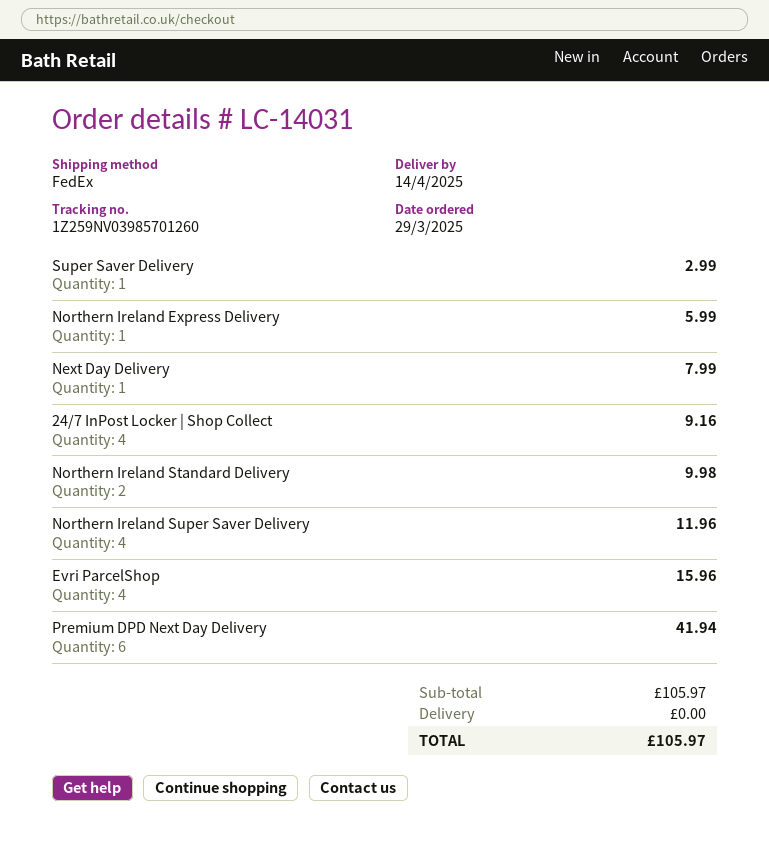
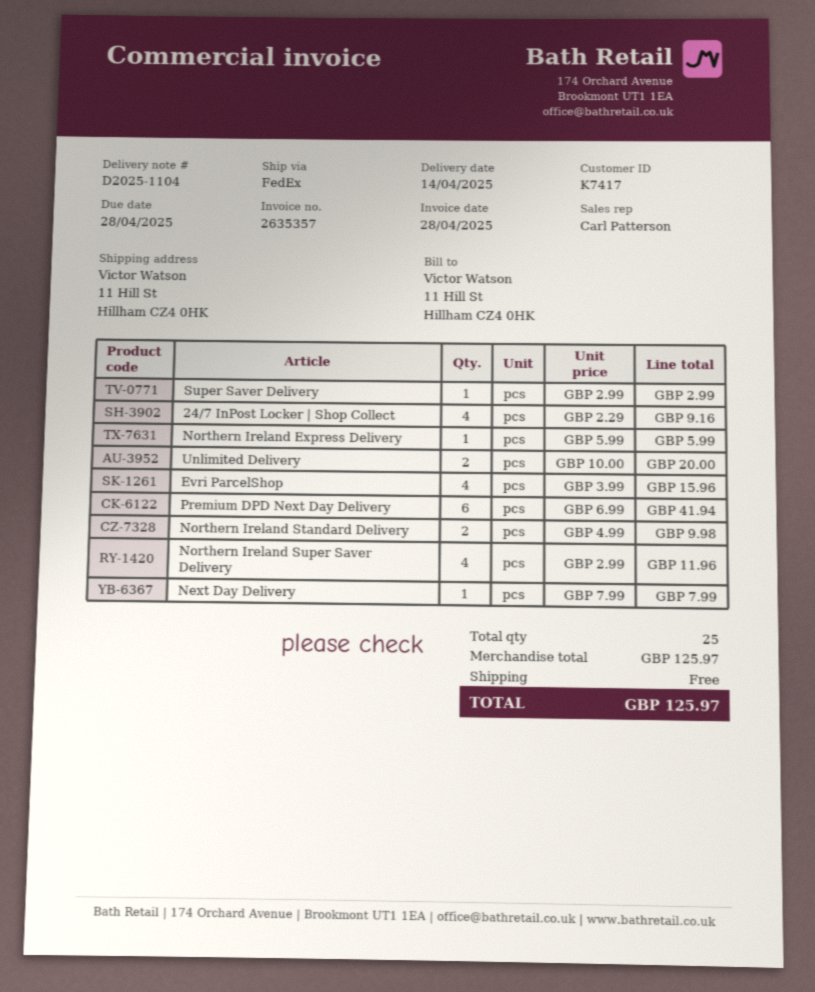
Unlimited Delivery: none -> 2 for 20.00
subtotal: 105.97 -> 125.97
total: 105.97 -> 125.97

